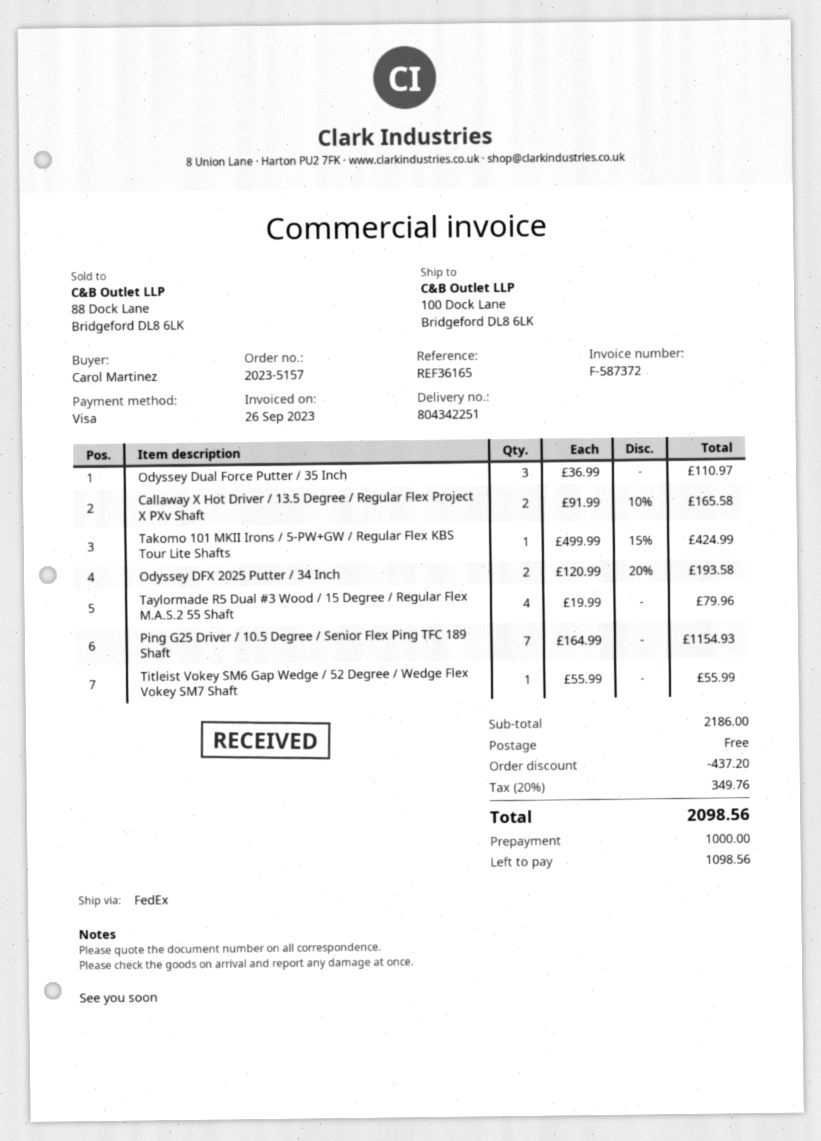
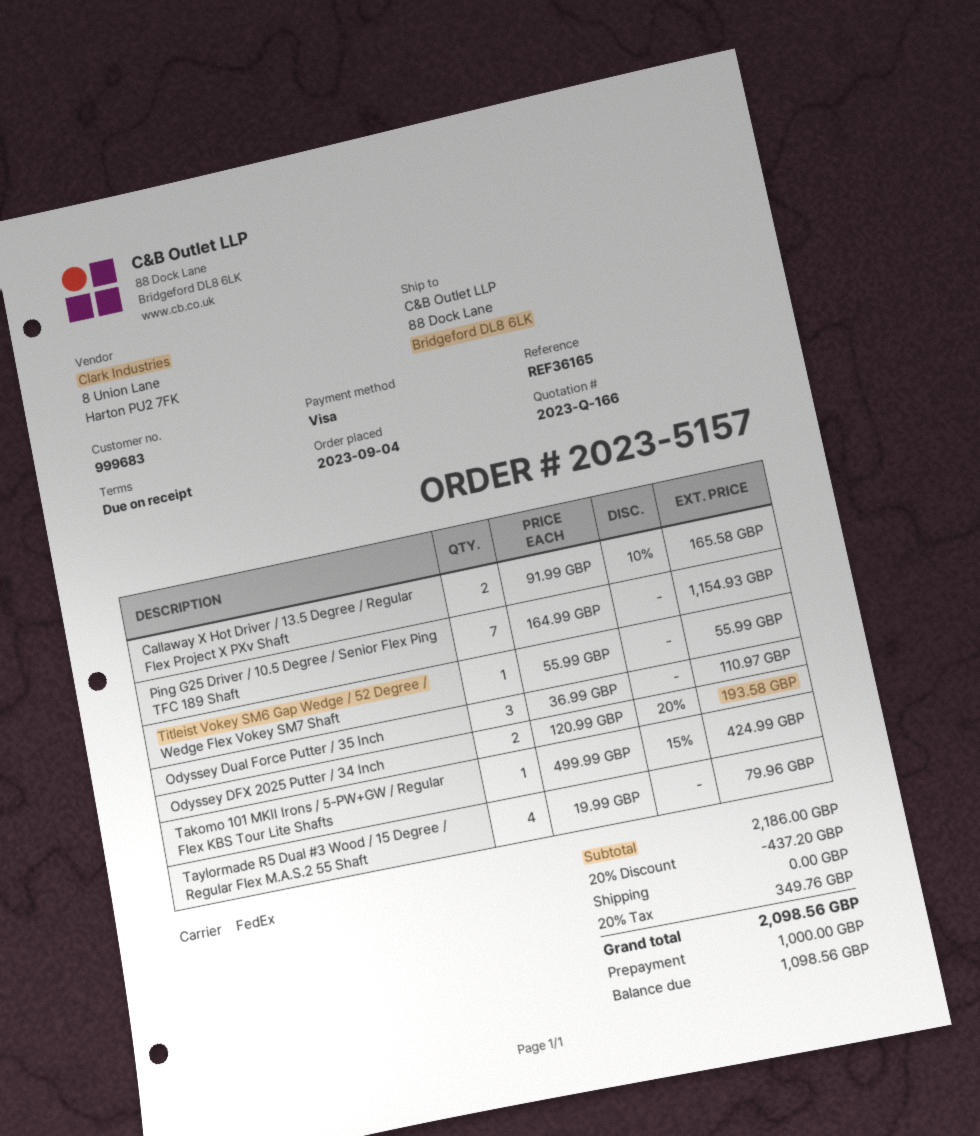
ship to: 100 Dock Lane, Bridgeford DL8 6LK -> 88 Dock Lane, Bridgeford DL8 6LK

